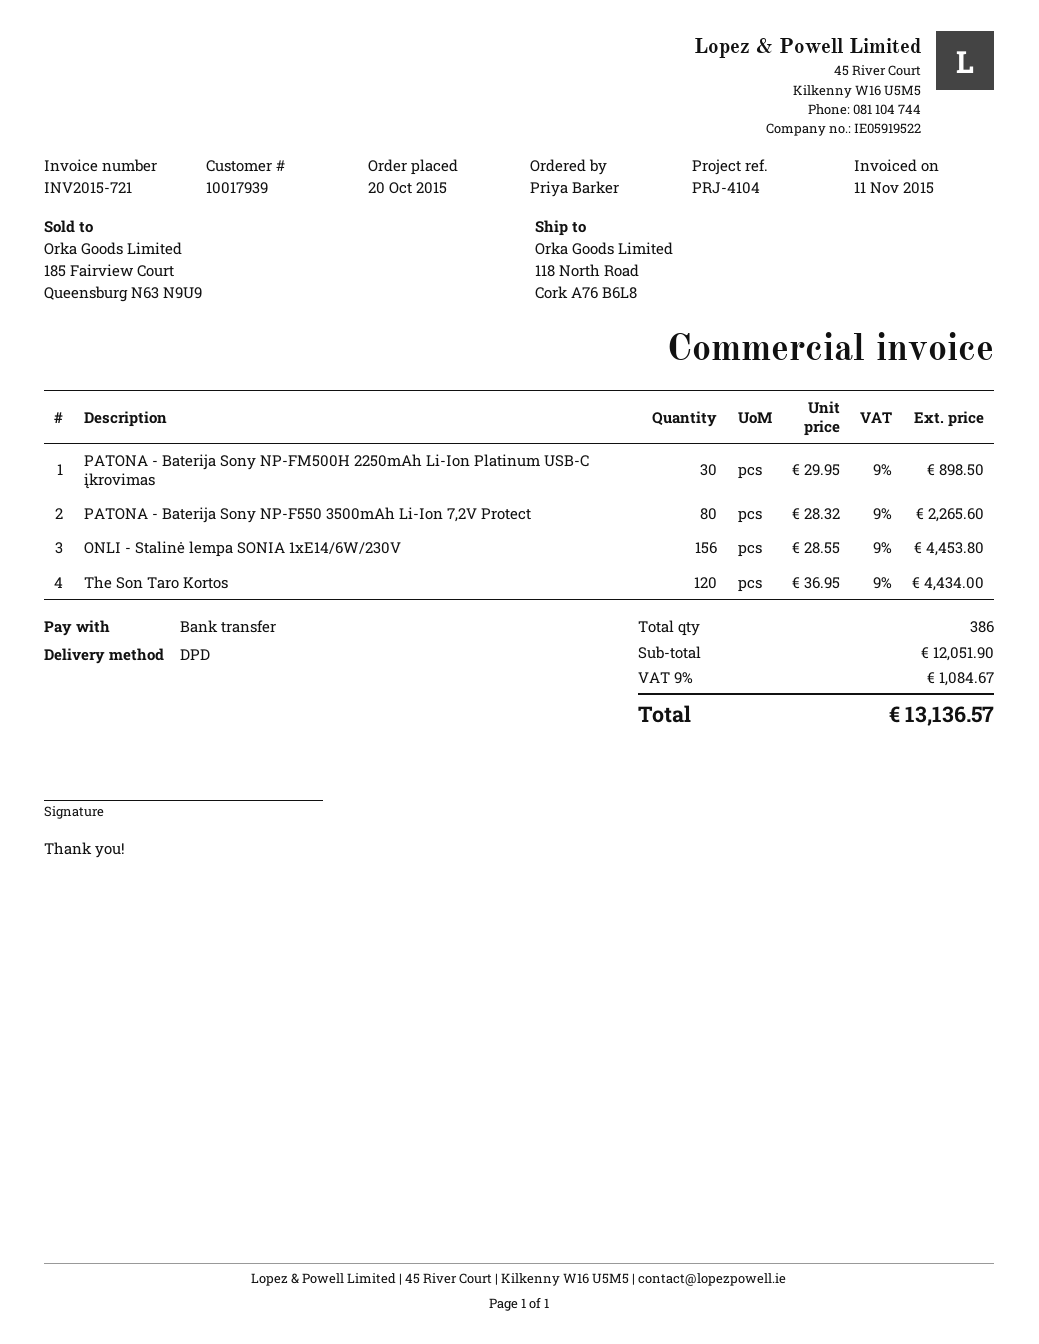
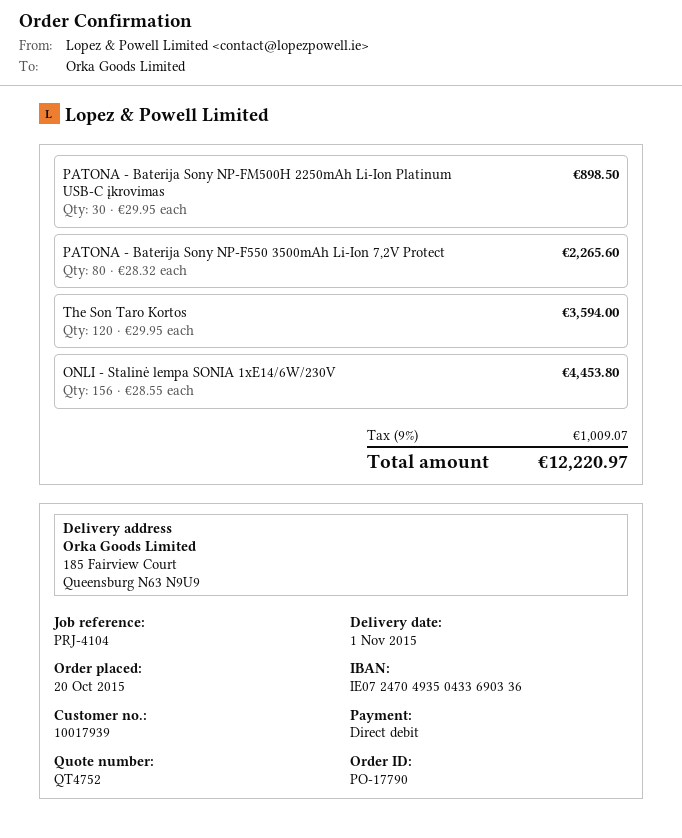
payment method: bank transfer -> direct debit
ship to: 118 North Road, Cork A76 B6L8 -> 185 Fairview Court, Queensburg N63 N9U9
The Son Taro Kortos: 120 x 36.95 = 4434.00 -> 120 x 29.95 = 3594.00
tax: 9% = 1084.67 -> 9% = 1009.07
total: 13136.57 -> 12220.97

